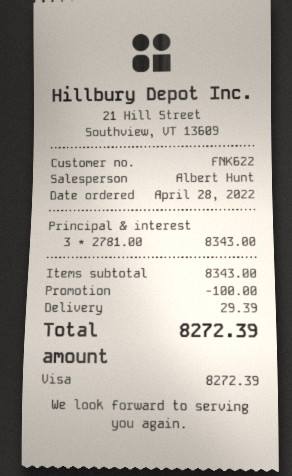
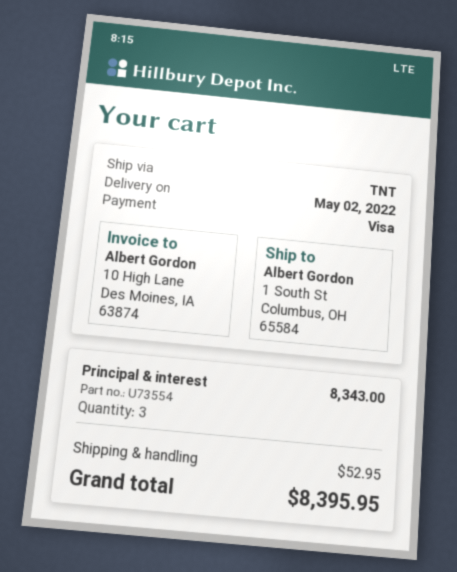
discount: 100.00 -> none
shipping: 29.39 -> 52.95
total: 8272.39 -> 8395.95

